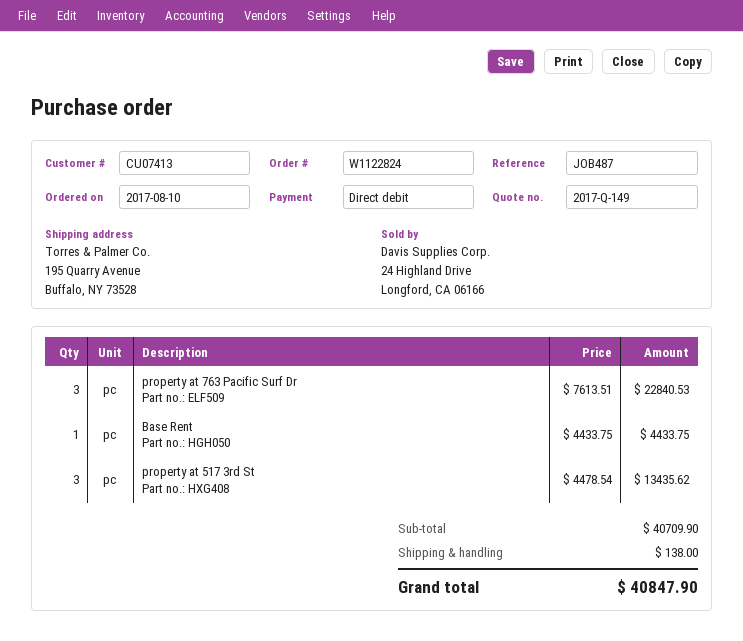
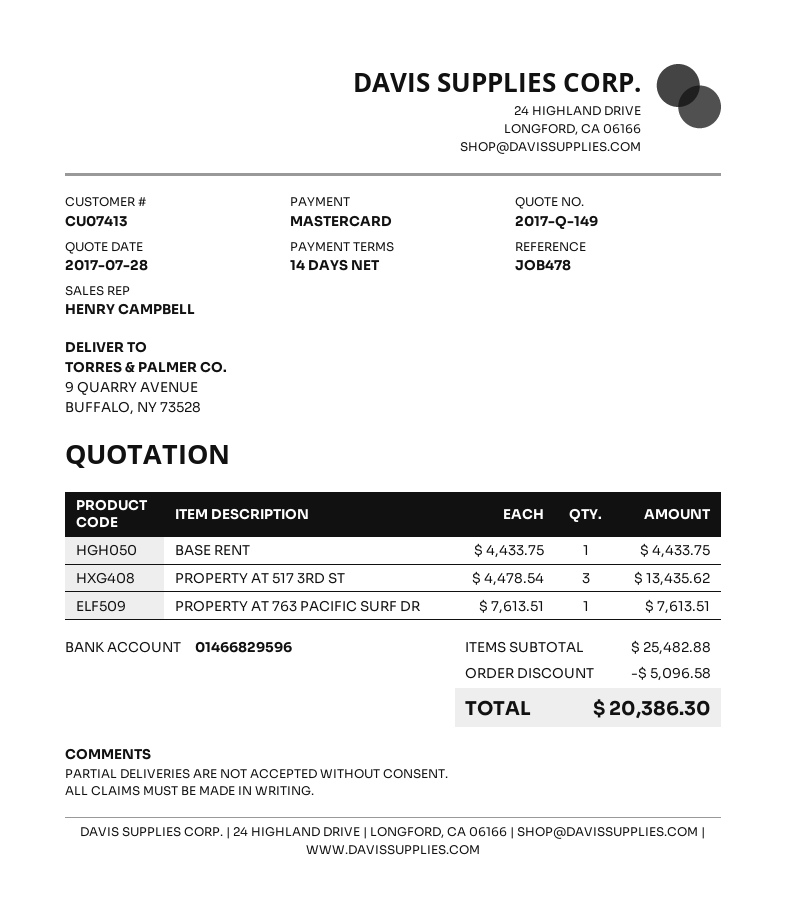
reference: JOB487 -> JOB478
payment method: direct debit -> Mastercard
ship to: 195 Quarry Avenue, Buffalo, NY 73528 -> 9 QUARRY AVENUE, BUFFALO, NY 73528
property at 763 Pacific Surf Dr: 3 x 7613.51 = 22840.53 -> 1 x 7613.51 = 7613.51
subtotal: 40709.90 -> 25482.88
discount: none -> 5096.58
shipping: 138.00 -> none
total: 40847.90 -> 20386.30

